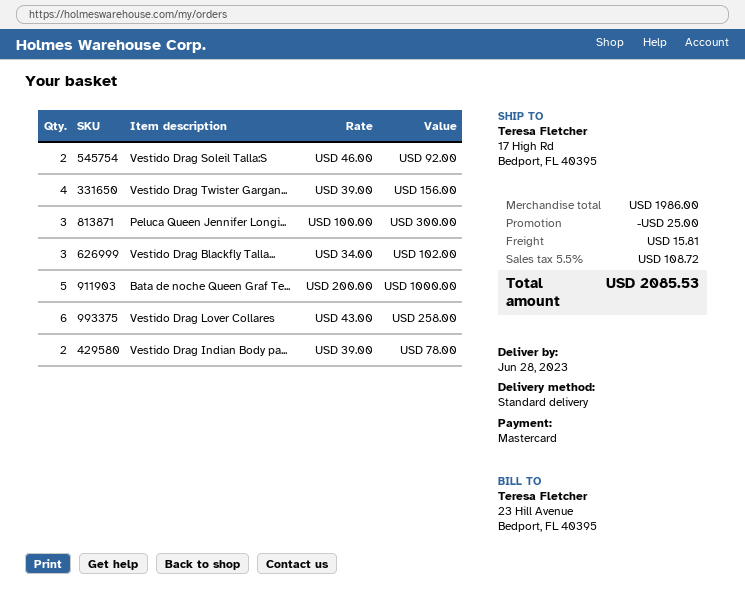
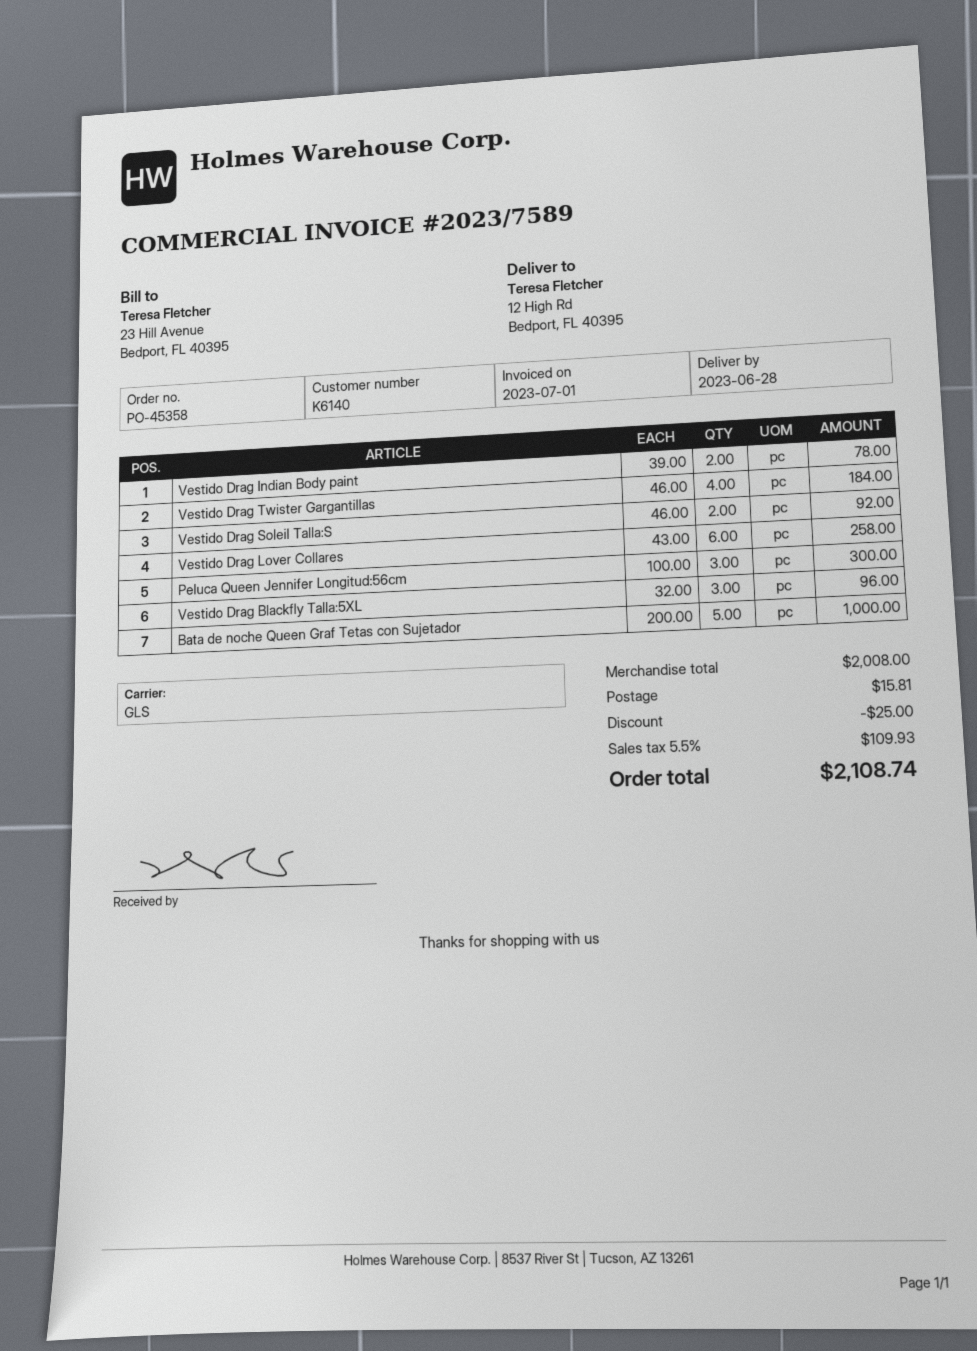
shipping method: standard -> GLS
ship to: 17 High Rd, Bedport, FL 40395 -> 12 High Rd, Bedport, FL 40395
Vestido Drag Twister Gargan...: 4 x 39.00 = 156.00 -> 4 x 46.00 = 184.00
Vestido Drag Blackfly Talla...: 3 x 34.00 = 102.00 -> 3 x 32.00 = 96.00
subtotal: 1986.00 -> 2008.00
tax: 5.5% = 108.72 -> 5.5% = 109.93
total: 2085.53 -> 2108.74

